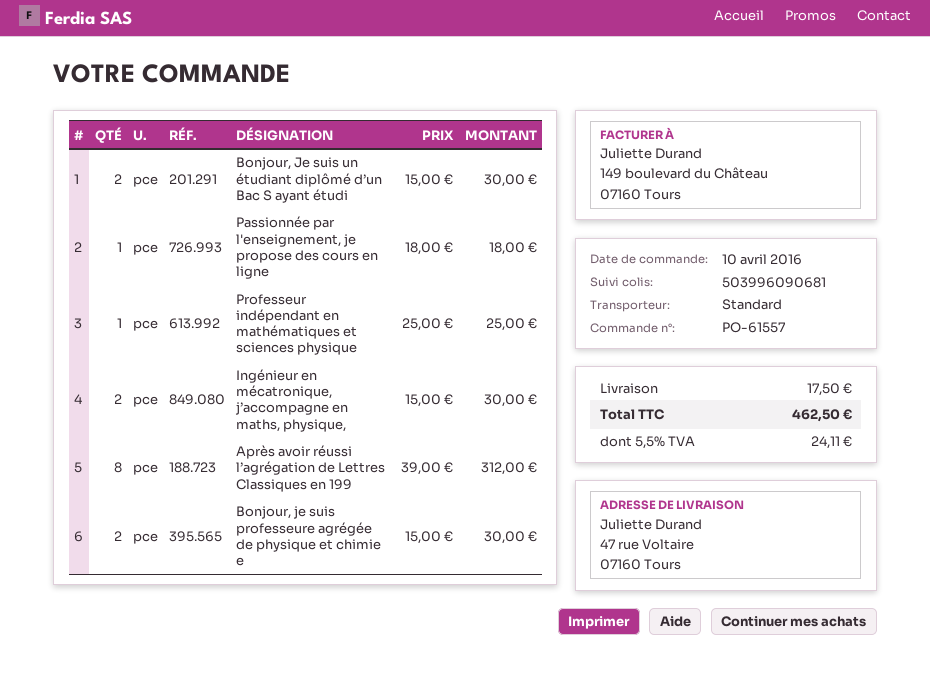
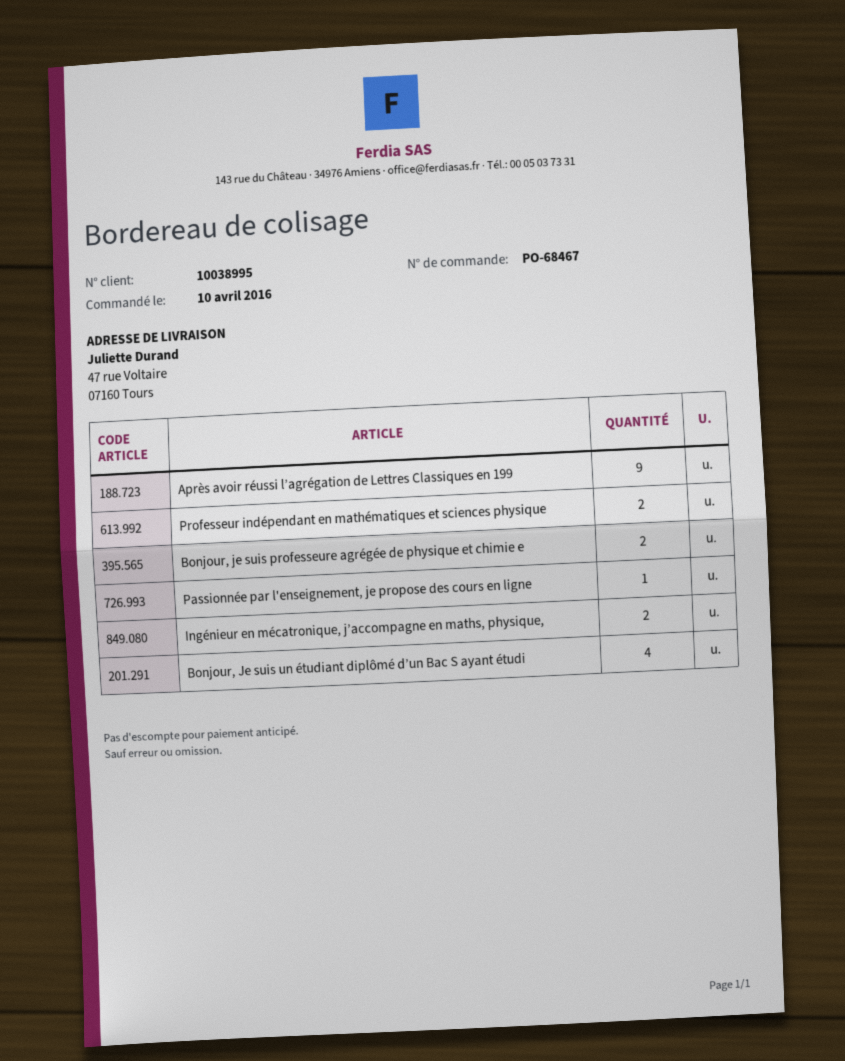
order number: PO-61557 -> PO-68467
Bonjour, Je suis un étudiant diplômé d’un Bac S ayant étudi: 2 -> 4
Professeur indépendant en mathématiques et sciences physique: 1 -> 2
Après avoir réussi l’agrégation de Lettres Classiques en 199: 8 -> 9

